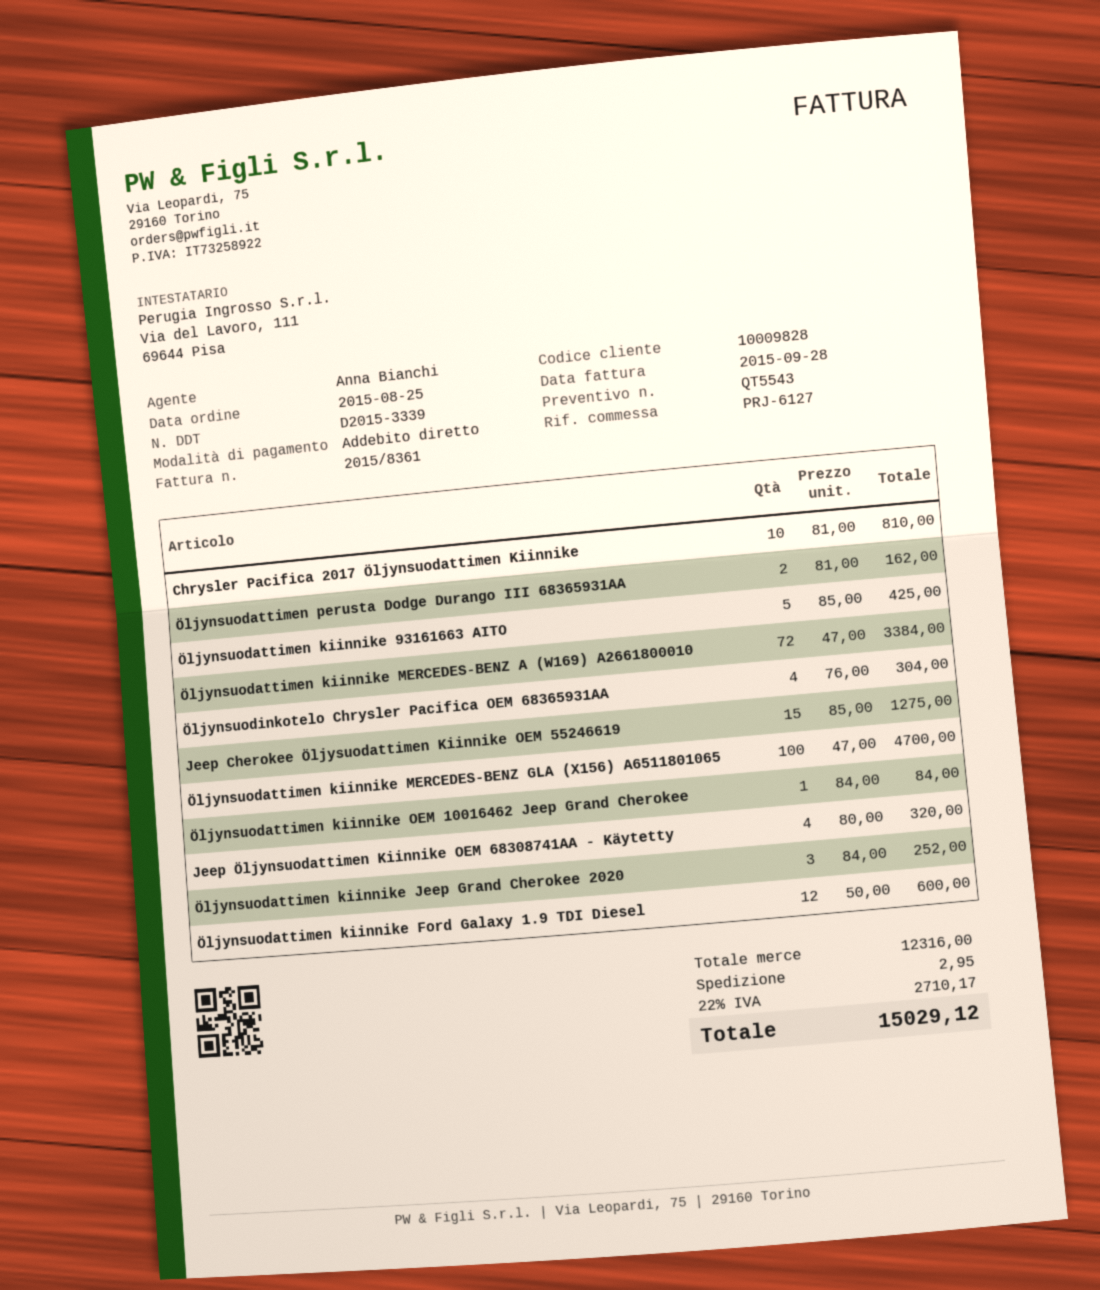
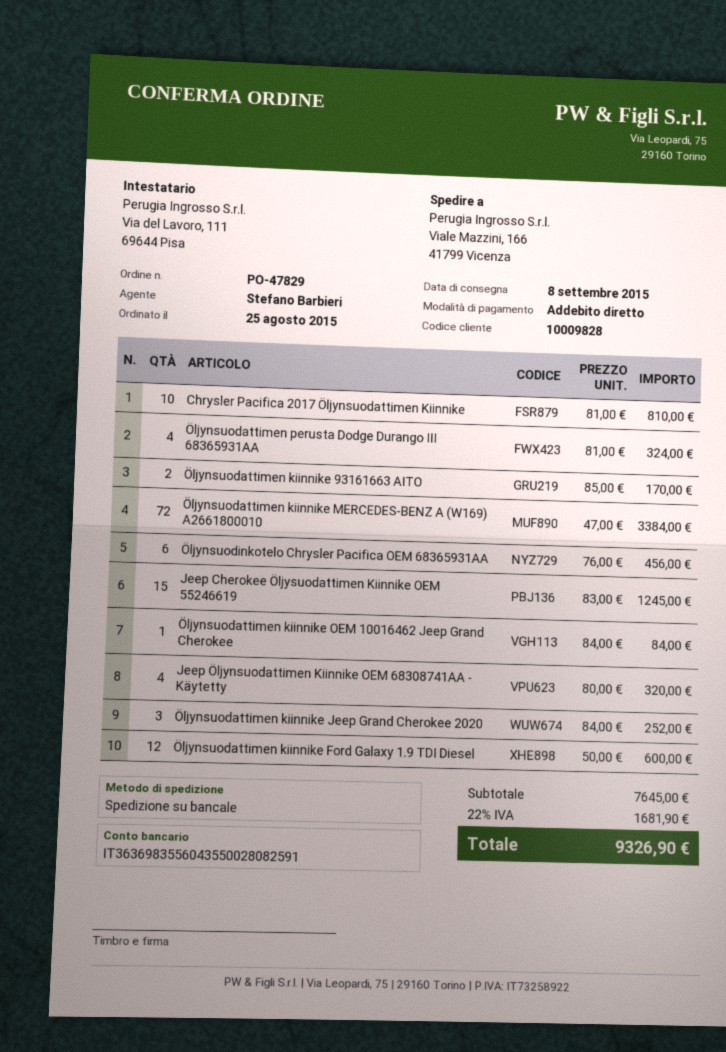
sales rep: Anna Bianchi -> Stefano Barbieri
Öljynsuodattimen perusta Dodge Durango III 68365931AA: 2 x 81.00 = 162.00 -> 4 x 81.00 = 324.00
Öljynsuodattimen kiinnike 93161663 AITO: 5 x 85.00 = 425.00 -> 2 x 85.00 = 170.00
Öljynsuodinkotelo Chrysler Pacifica OEM 68365931AA: 4 x 76.00 = 304.00 -> 6 x 76.00 = 456.00
Jeep Cherokee Öljysuodattimen Kiinnike OEM 55246619: 15 x 85.00 = 1275.00 -> 15 x 83.00 = 1245.00
Öljynsuodattimen kiinnike MERCEDES-BENZ GLA (X156) A6511801065: 100 x 47.00 = 4700.00 -> none
subtotal: 12316.00 -> 7645.00
shipping: 2.95 -> none
tax: 22% = 2710.17 -> 22% = 1681.90
total: 15029.12 -> 9326.90

